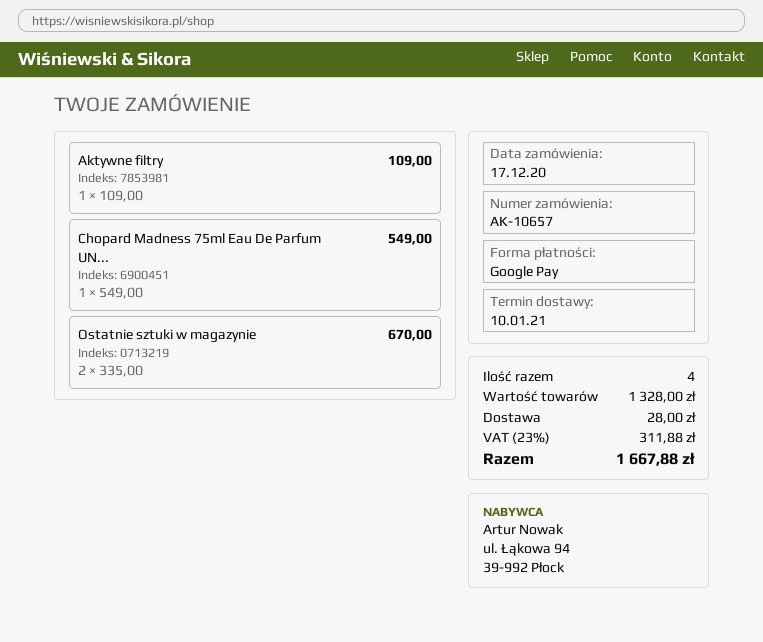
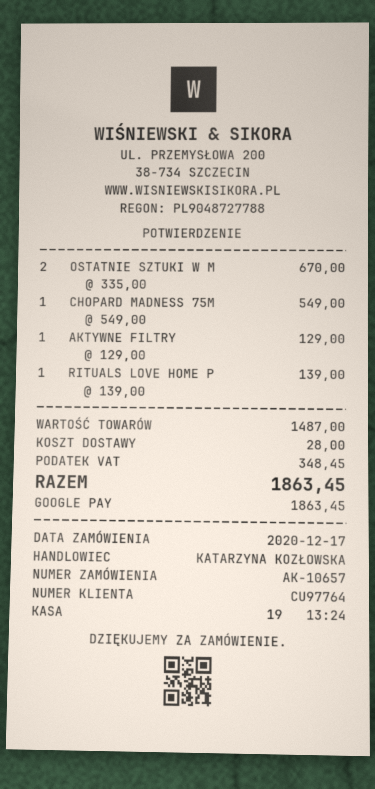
Aktywne filtry: 1 x 109.00 = 109.00 -> 1 x 129.00 = 129.00
RITUALS LOVE HOME P: none -> 1 x 139.00 = 139.00
subtotal: 1328.00 -> 1487.00
tax: 311.88 -> 348.45
total: 1667.88 -> 1863.45

